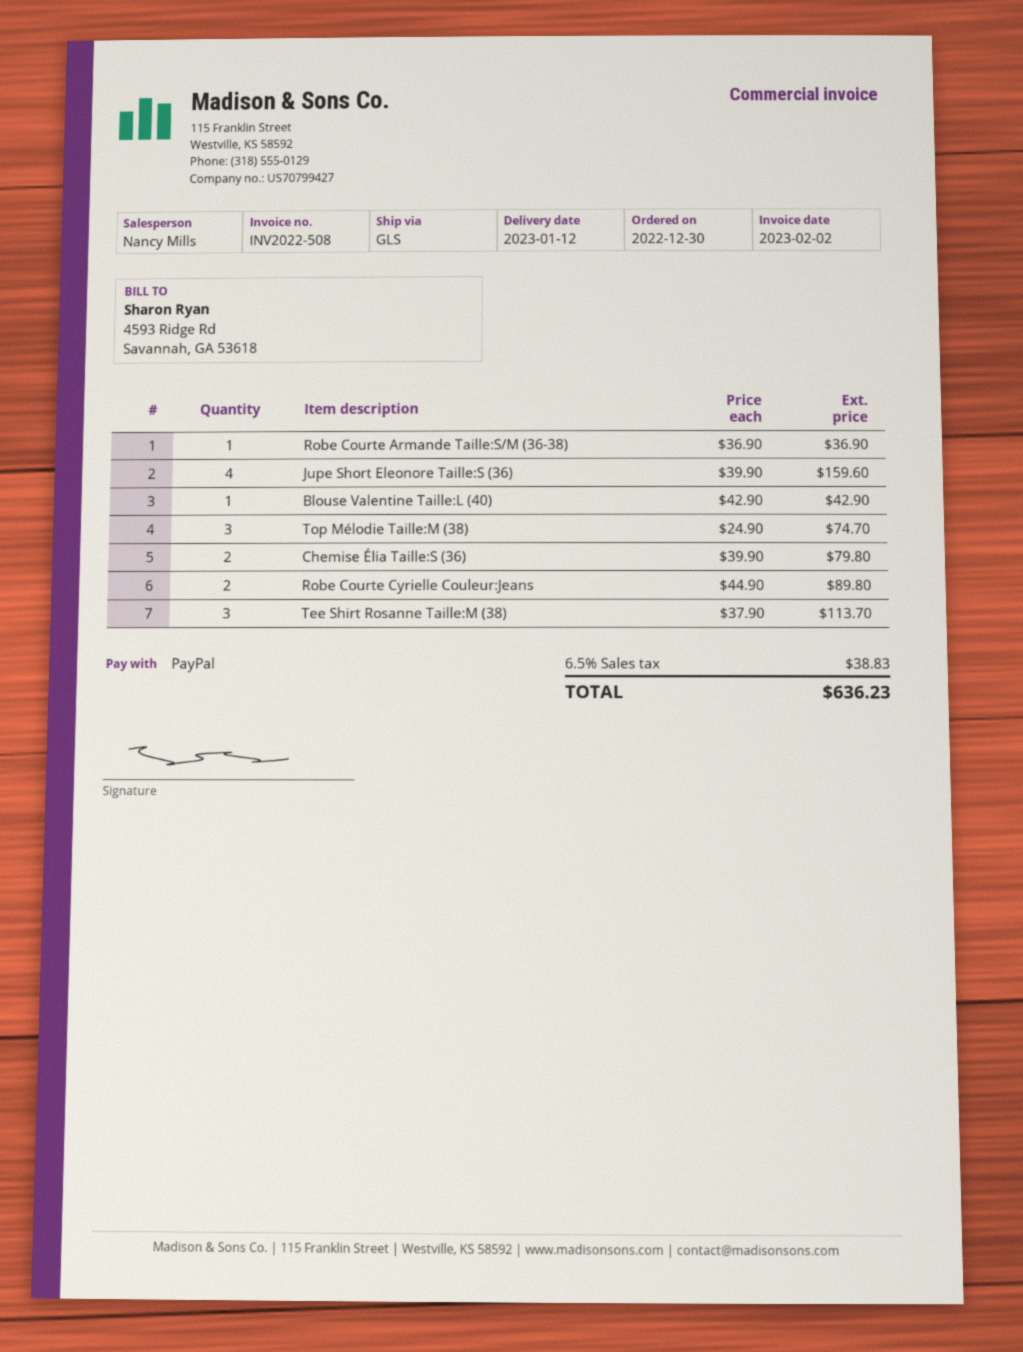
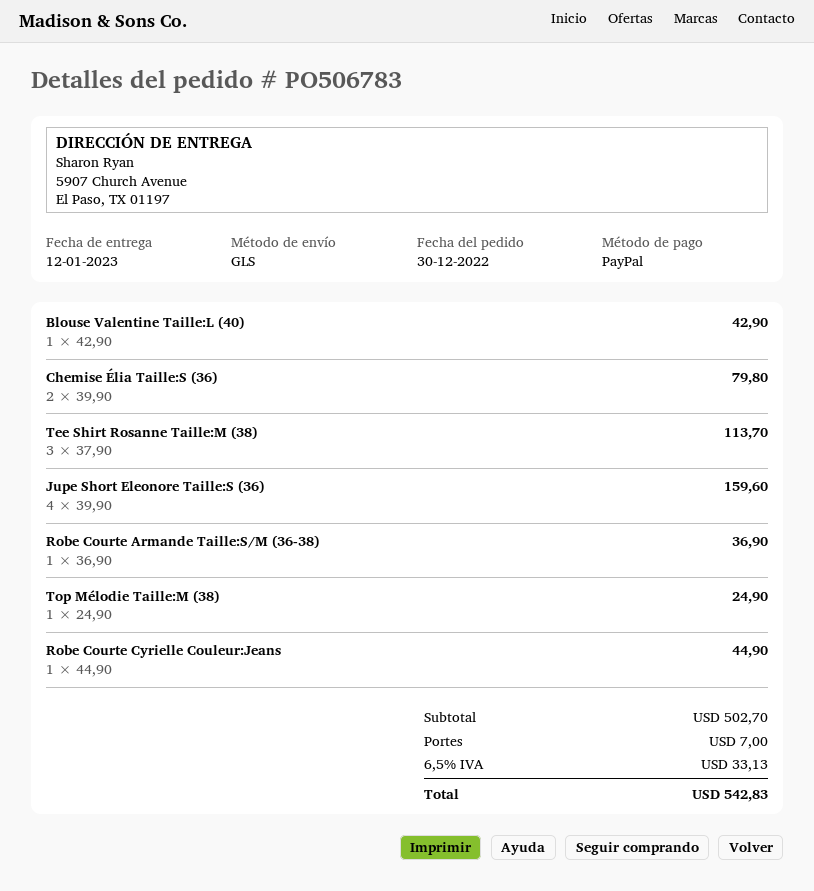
Top Mélodie Taille:M (38): 3 x 24.90 = 74.70 -> 1 x 24.90 = 24.90
Robe Courte Cyrielle Couleur:Jeans: 2 x 44.90 = 89.80 -> 1 x 44.90 = 44.90
shipping: none -> 7.00
tax: 6.5% = 38.83 -> 6.5% = 33.13
total: 636.23 -> 542.83

